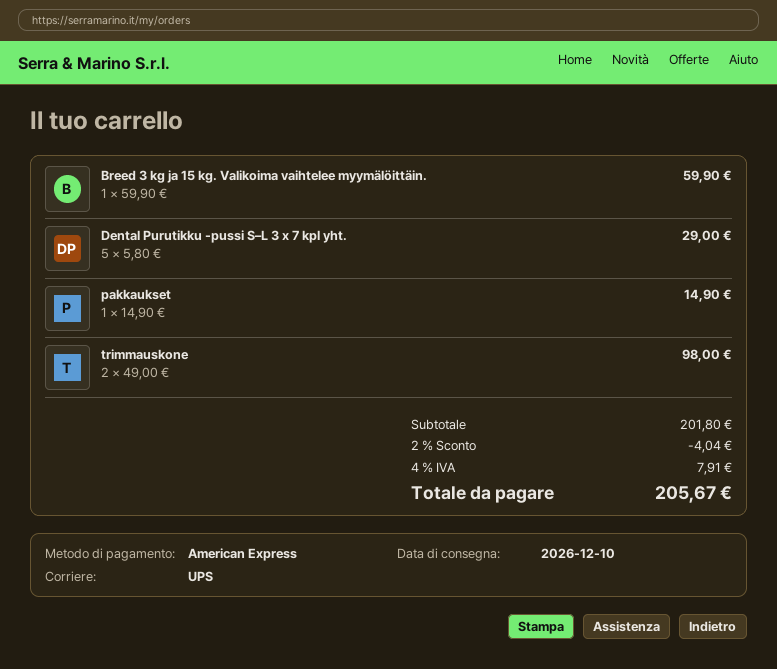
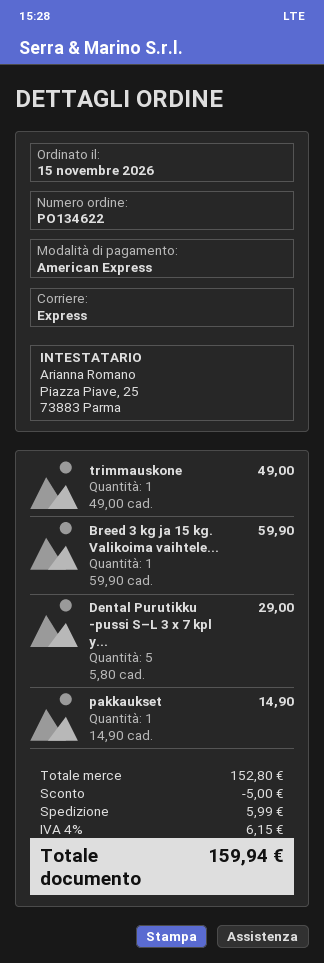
shipping method: UPS -> express
trimmauskone: 2 x 49.00 = 98.00 -> 1 x 49.00 = 49.00
subtotal: 201.80 -> 152.80
discount: 4.04 -> 5.00
shipping: none -> 5.99
tax: 4% = 7.91 -> 4% = 6.15
total: 205.67 -> 159.94

